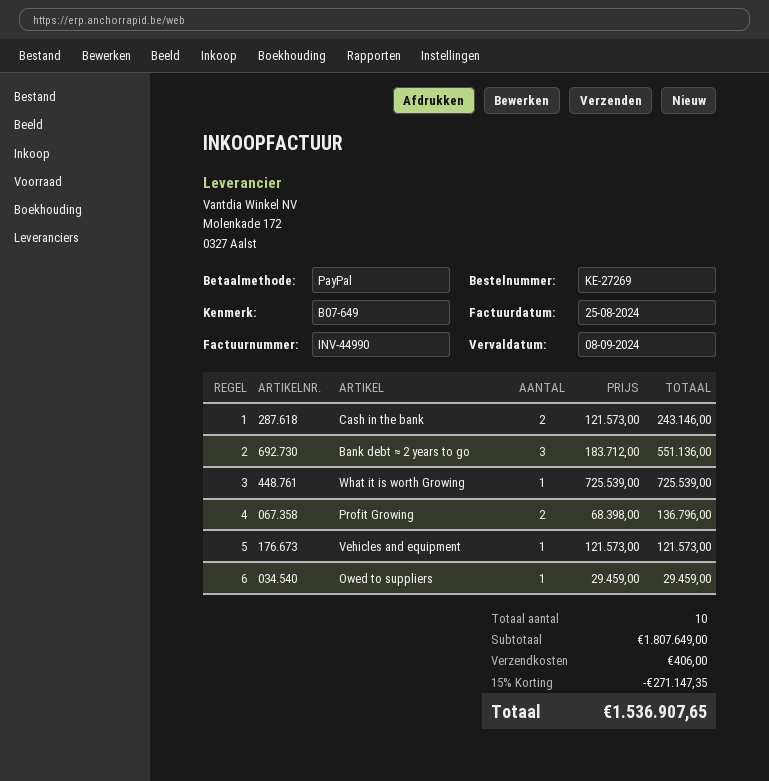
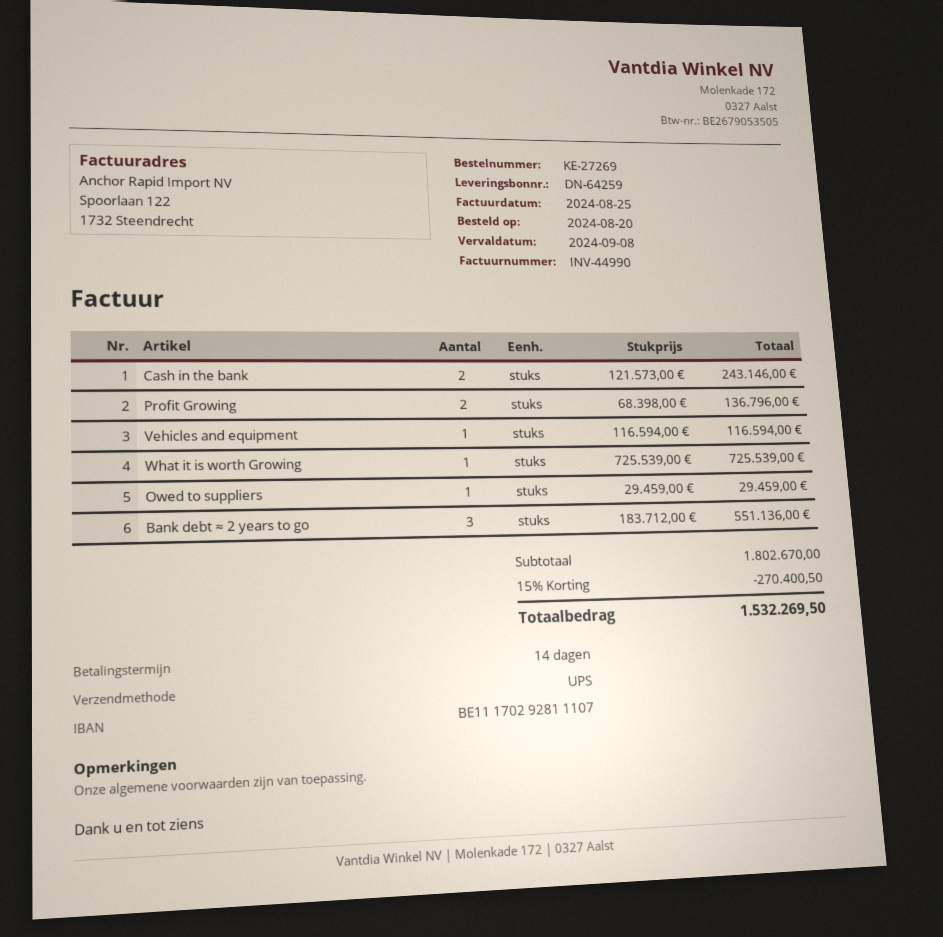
Vehicles and equipment: 1 x 121573.00 = 121573.00 -> 1 x 116594.00 = 116594.00
subtotal: 1807649.00 -> 1802670.00
discount: 15% = 271147.35 -> 15% = 270400.50
shipping: 406.00 -> none
total: 1536907.65 -> 1532269.50

